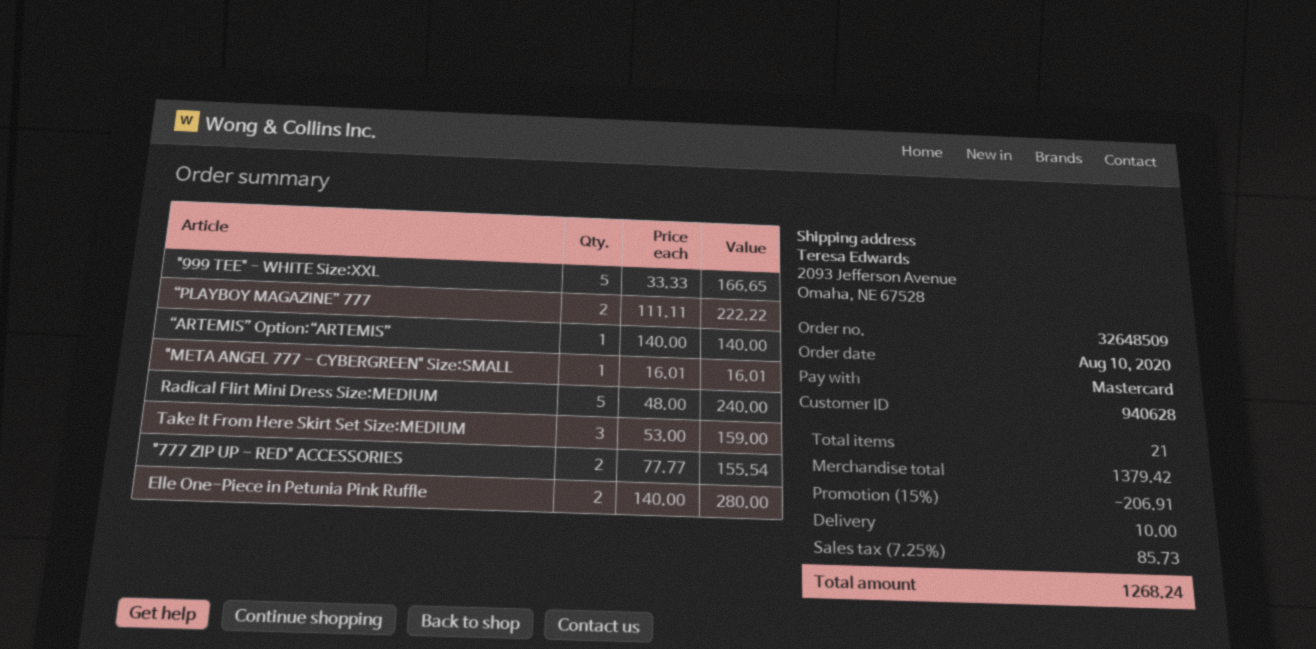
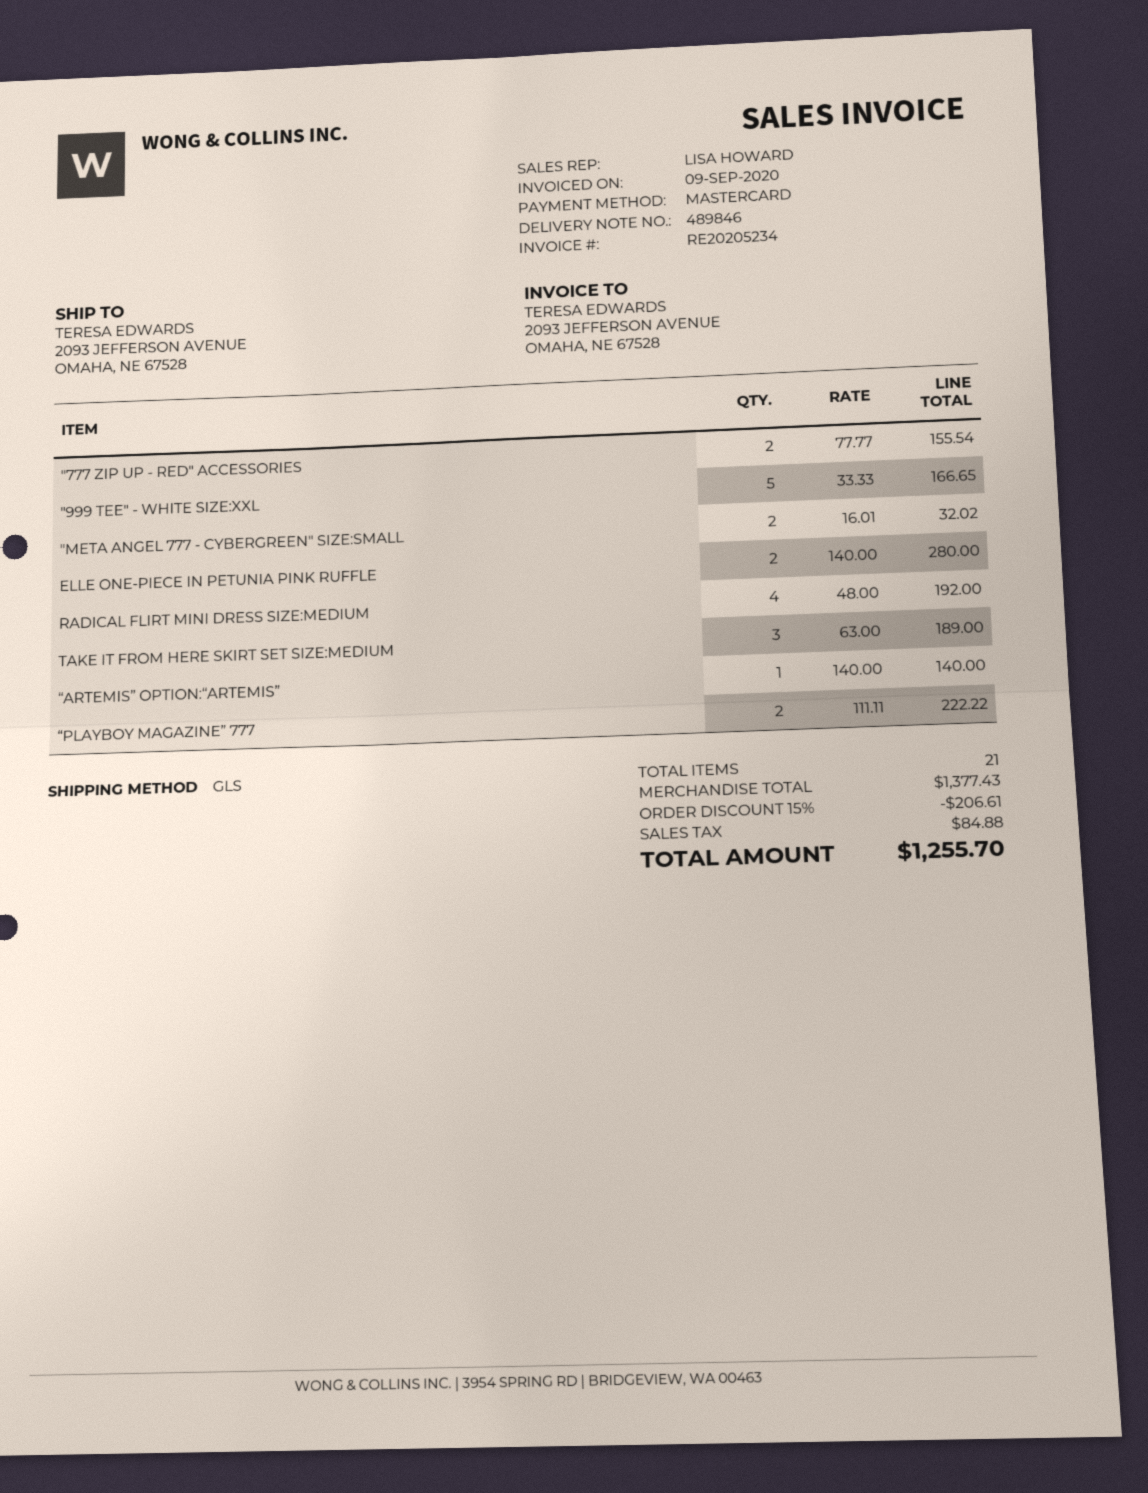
"META ANGEL 777 - CYBERGREEN" Size:SMALL: 1 x 16.01 = 16.01 -> 2 x 16.01 = 32.02
Radical Flirt Mini Dress Size:MEDIUM: 5 x 48.00 = 240.00 -> 4 x 48.00 = 192.00
Take It From Here Skirt Set Size:MEDIUM: 3 x 53.00 = 159.00 -> 3 x 63.00 = 189.00
subtotal: 1379.42 -> 1377.43
discount: 15% = 206.91 -> 15% = 206.61
shipping: 10.00 -> none
tax: 85.73 -> 84.88
total: 1268.24 -> 1255.70

